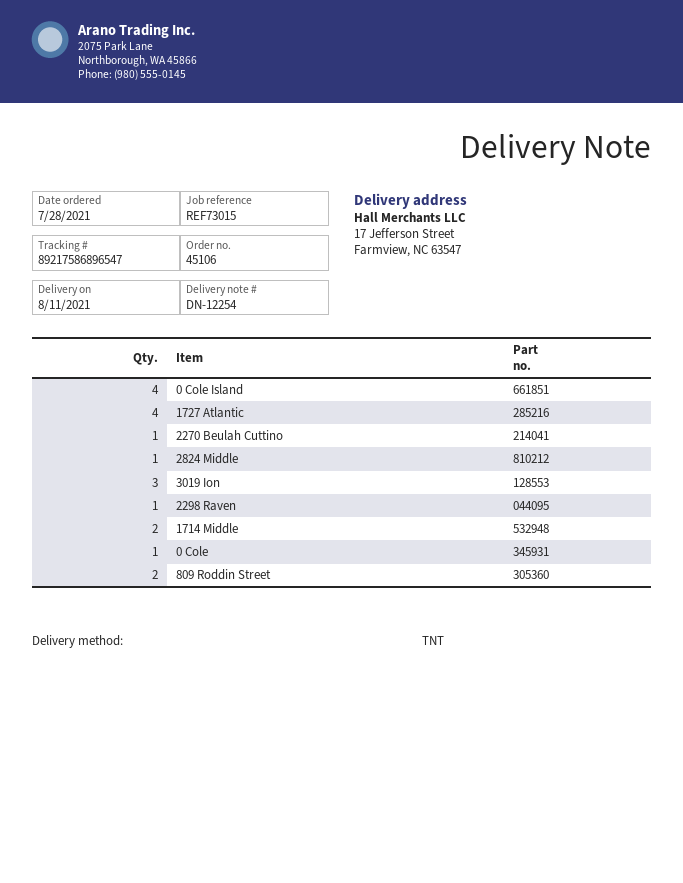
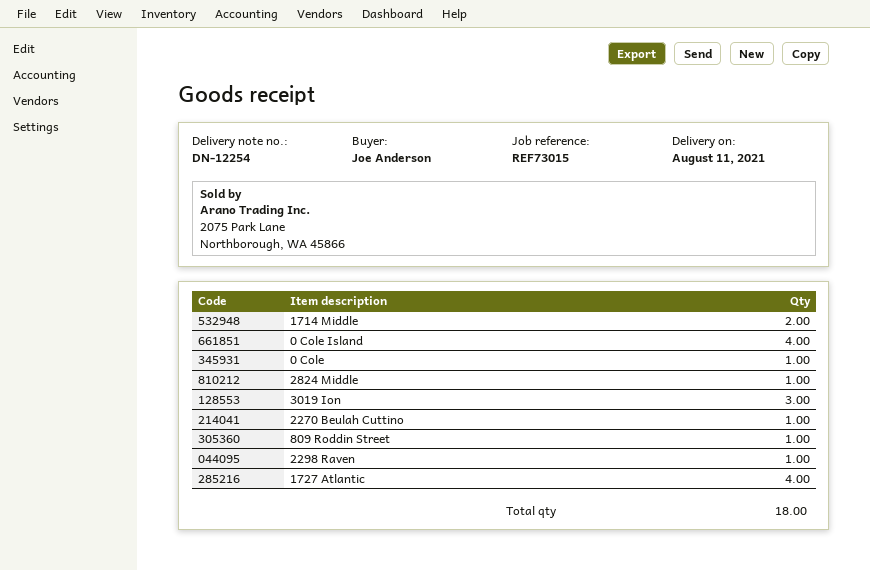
809 Roddin Street: 2 -> 1

